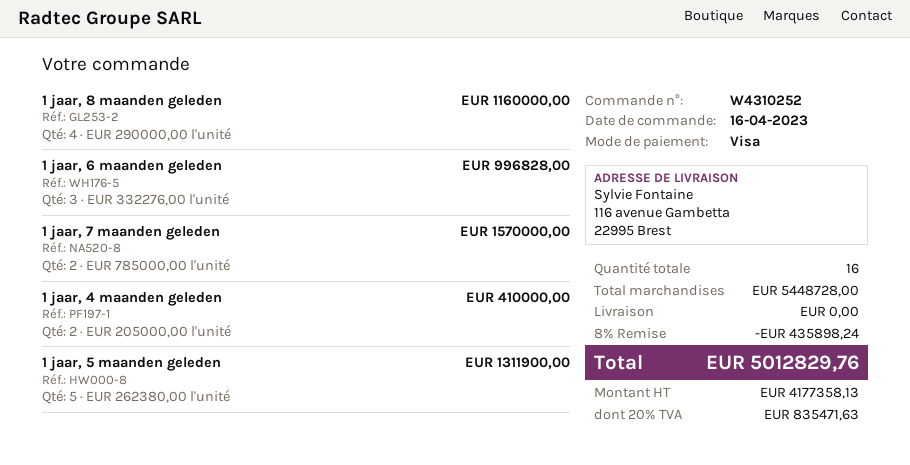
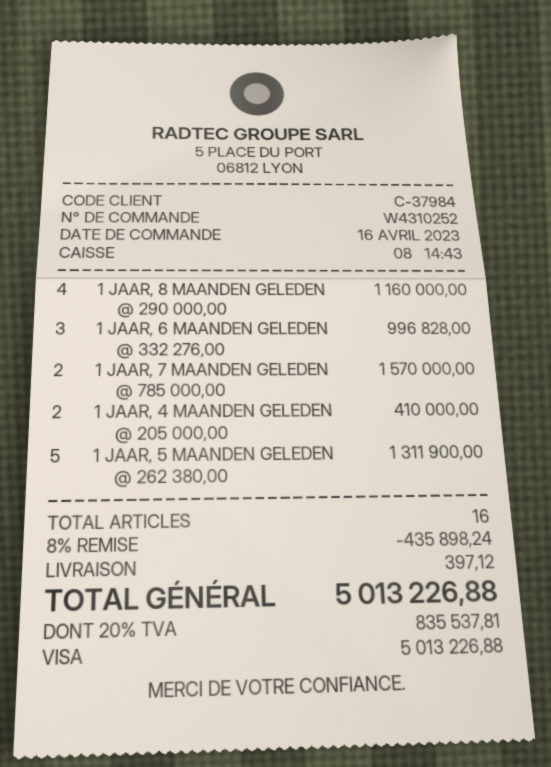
shipping: 0.00 -> 397.12
tax: 20% = 835471.63 -> 20% = 835537.81
total: 5012829.76 -> 5013226.88

